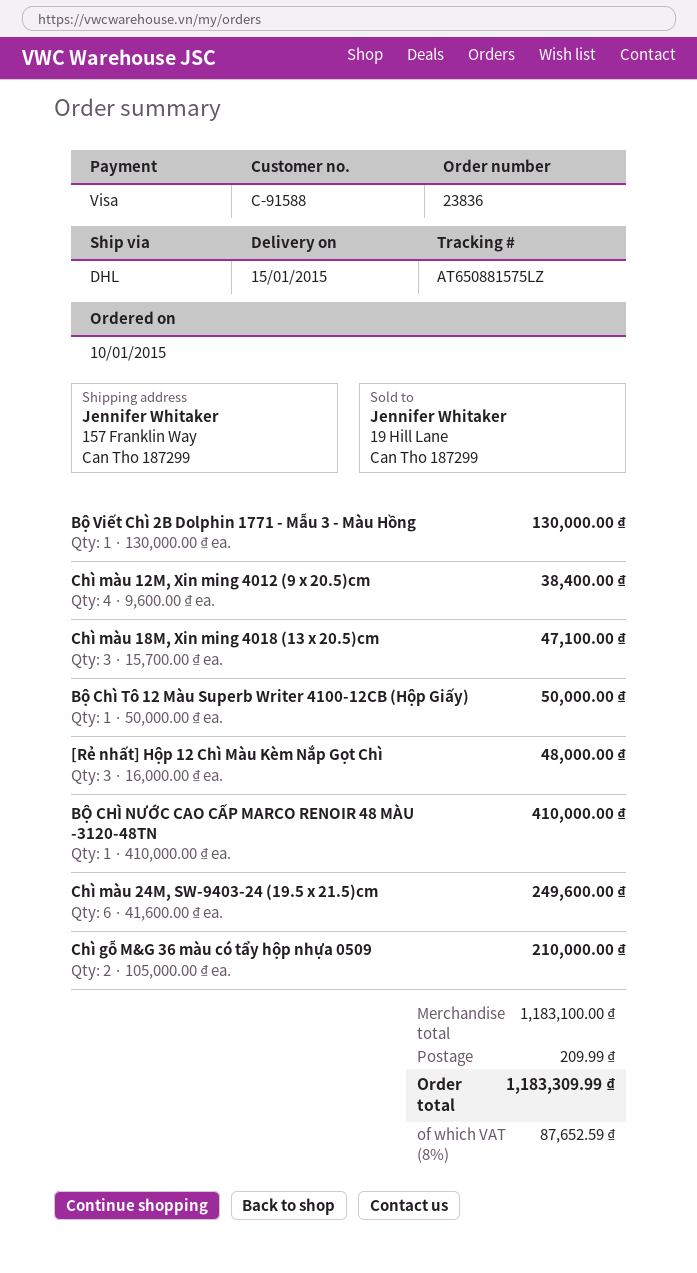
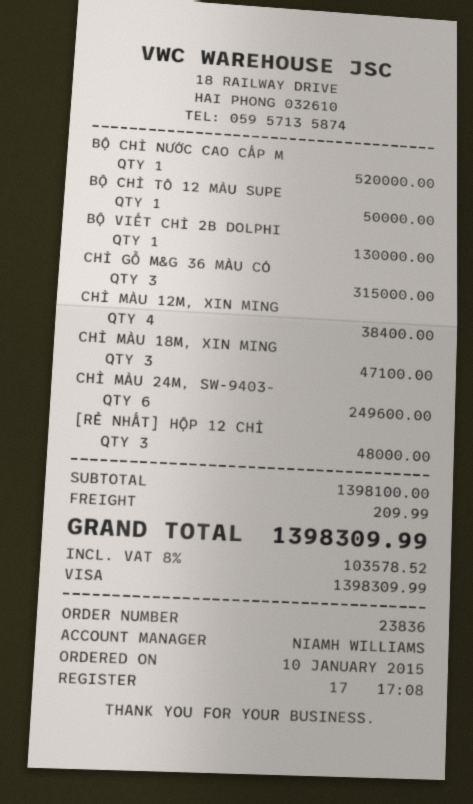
BỘ CHÌ NƯỚC CAO CẤP MARCO RENOIR 48 MÀU -3120-48TN: 1 for 410000.00 -> 1 for 520000.00
Chì gỗ M&G 36 màu có tẩy hộp nhựa 0509: 2 for 210000.00 -> 3 for 315000.00
subtotal: 1183100.00 -> 1398100.00
tax: 8% = 87652.59 -> 8% = 103578.52
total: 1183309.99 -> 1398309.99

